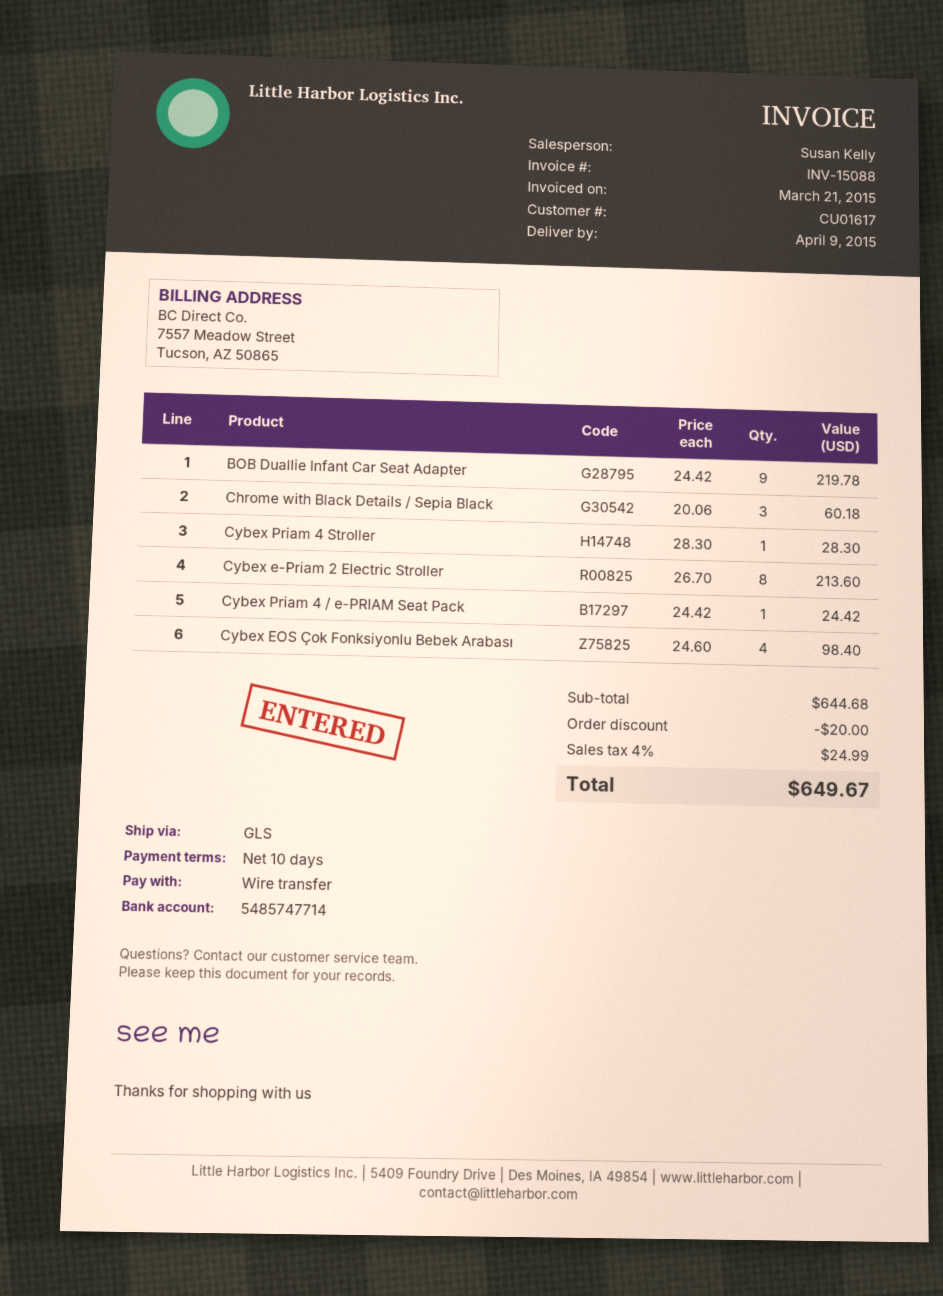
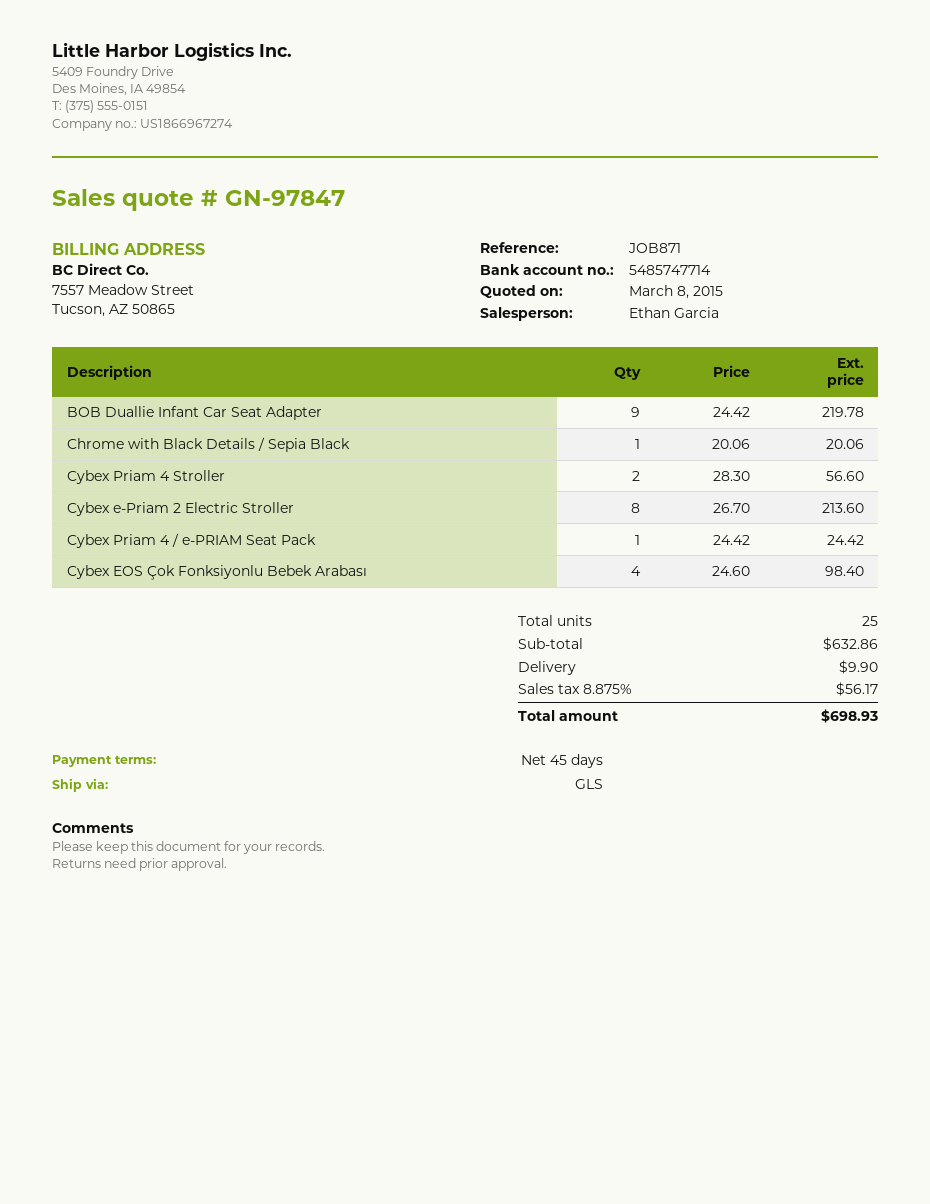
payment terms: 10 days -> 45 days
sales rep: Susan Kelly -> Ethan Garcia
Chrome with Black Details / Sepia Black: 3 x 20.06 = 60.18 -> 1 x 20.06 = 20.06
Cybex Priam 4 Stroller: 1 x 28.30 = 28.30 -> 2 x 28.30 = 56.60
subtotal: 644.68 -> 632.86
discount: 20.00 -> none
shipping: none -> 9.90
tax: 4% = 24.99 -> 8.875% = 56.17
total: 649.67 -> 698.93

